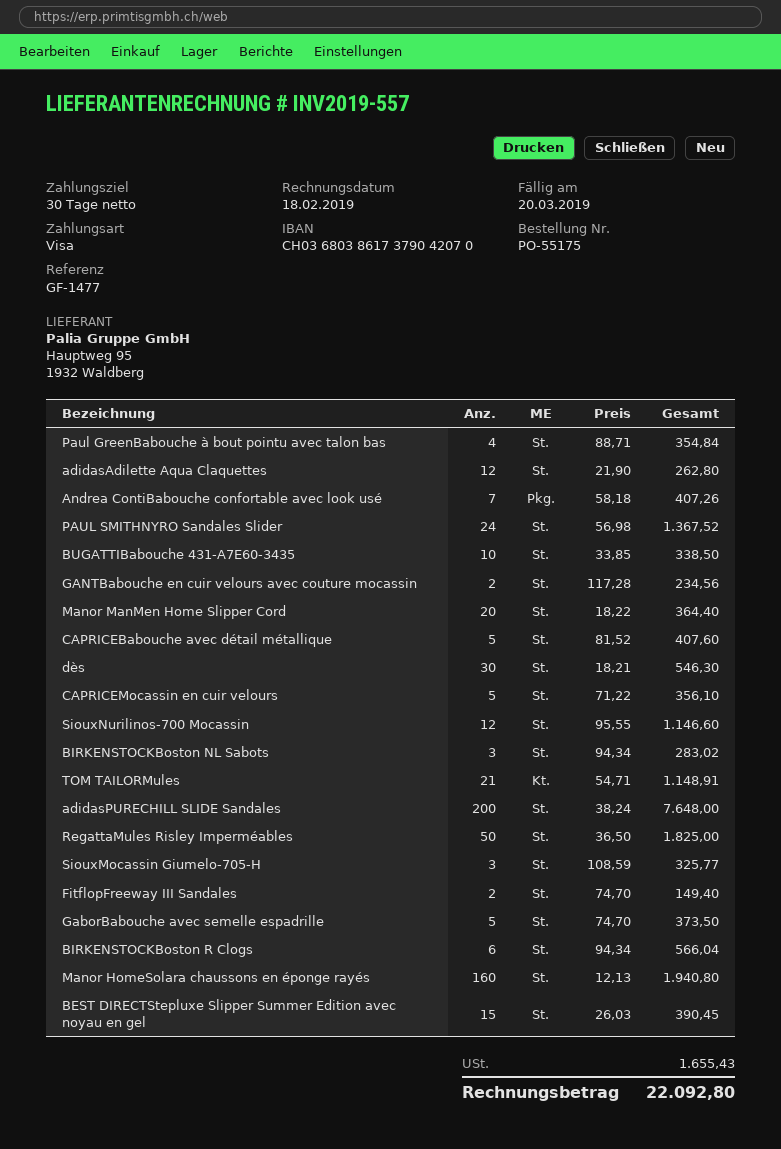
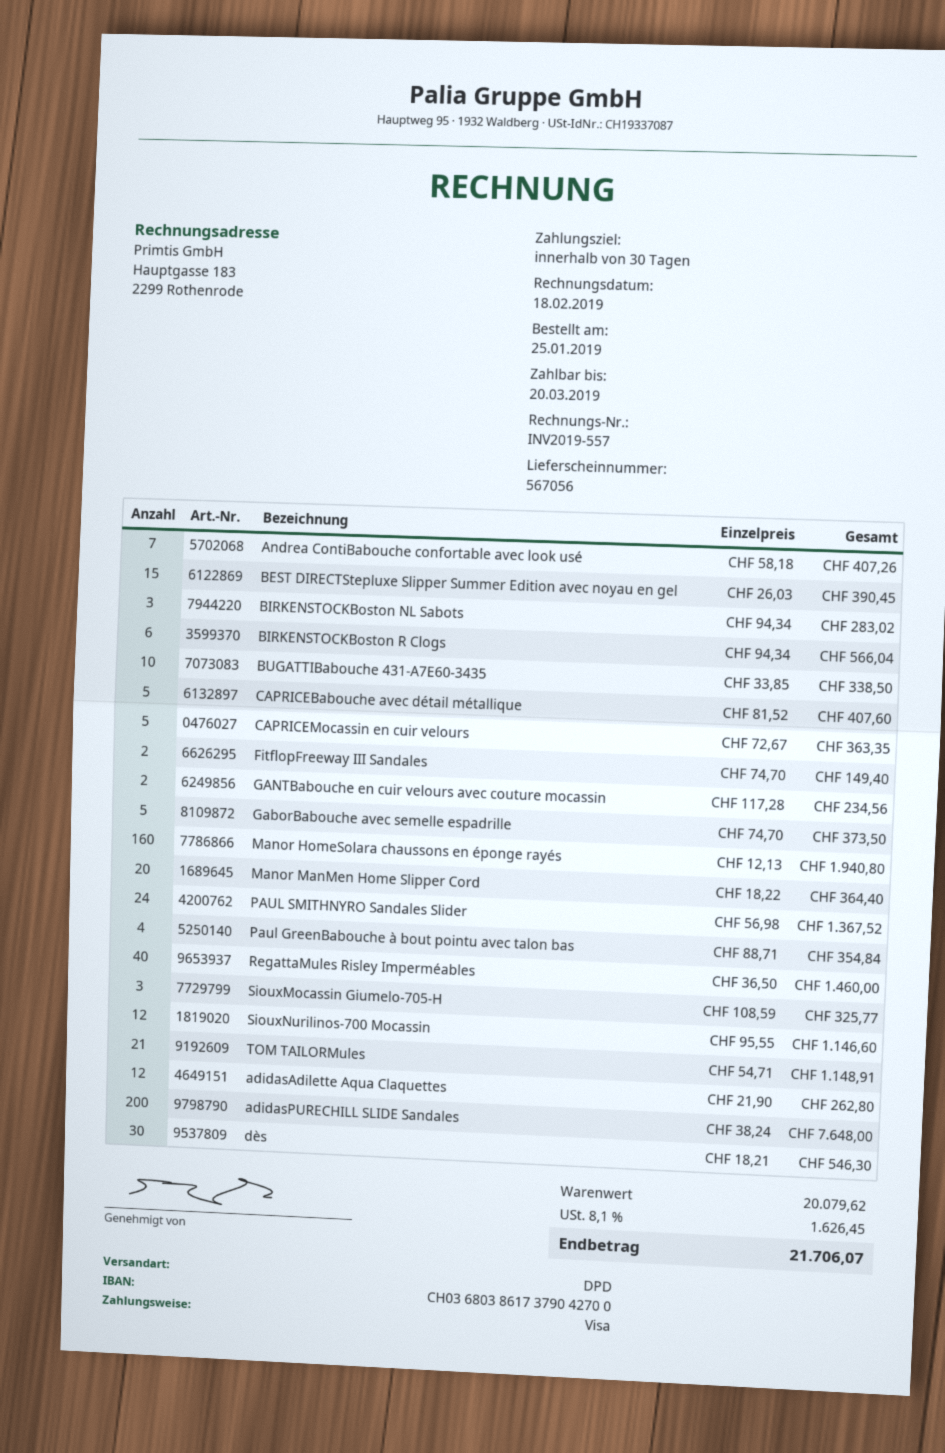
bank account: CH0368038617379042070 -> CH0368038617379042700
CAPRICEMocassin en cuir velours: 5 x 71.22 = 356.10 -> 5 x 72.67 = 363.35
RegattaMules Risley Imperméables: 50 x 36.50 = 1825.00 -> 40 x 36.50 = 1460.00
tax: 1655.43 -> 1626.45
total: 22092.80 -> 21706.07

